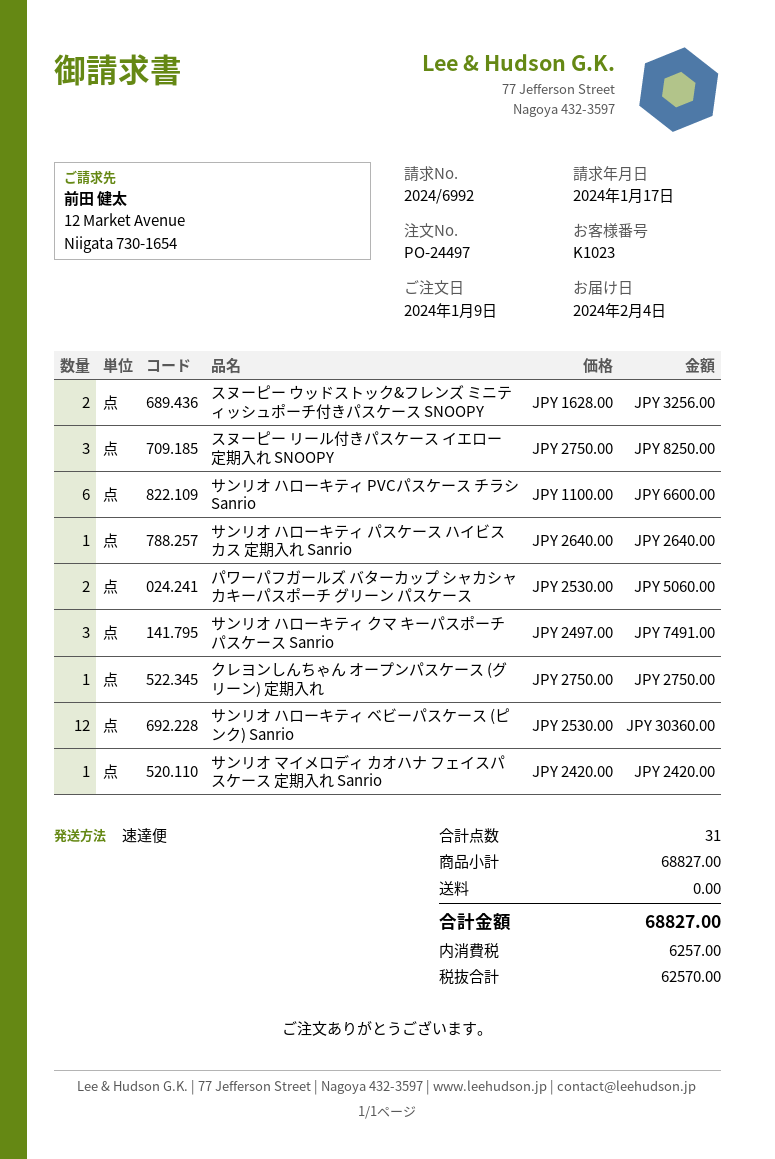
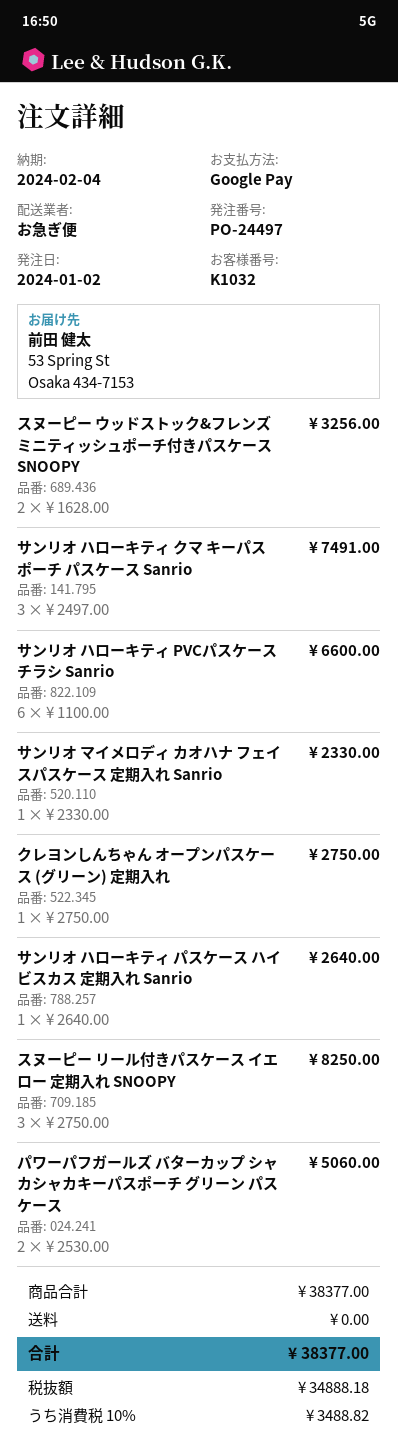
order date: 2024-01-09 -> 2024-01-02
customer number: K1023 -> K1032
サンリオ ハローキティ ベビーパスケース (ピンク) Sanrio: 12 x 2530.00 = 30360.00 -> none
サンリオ マイメロディ カオハナ フェイスパスケース 定期入れ Sanrio: 1 x 2420.00 = 2420.00 -> 1 x 2330.00 = 2330.00
subtotal: 68827.00 -> 38377.00
net: 62570.00 -> 34888.18
tax: 6257.00 -> 3488.82
total: 68827.00 -> 38377.00

